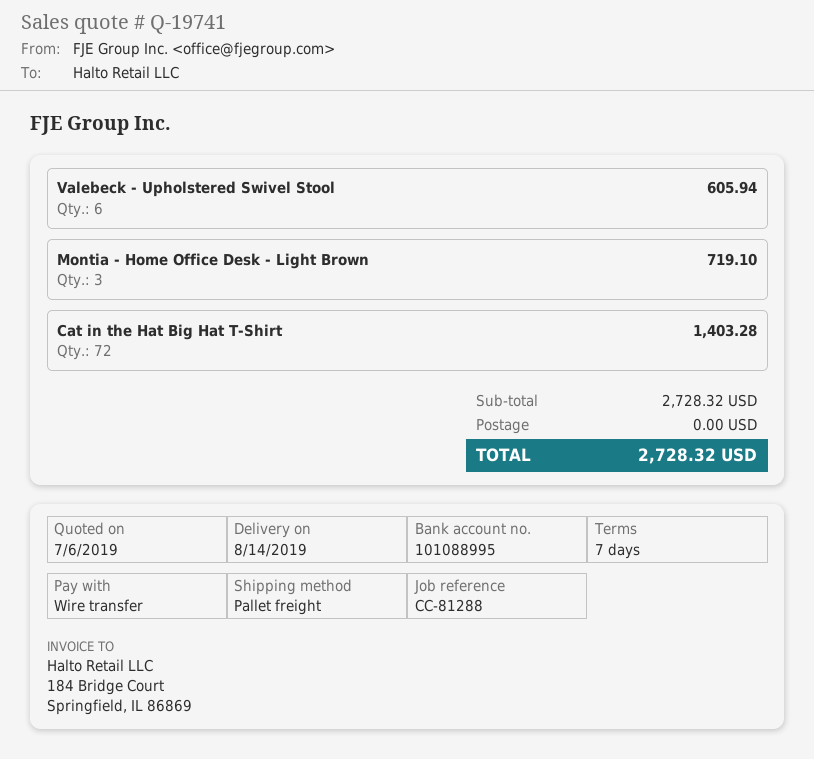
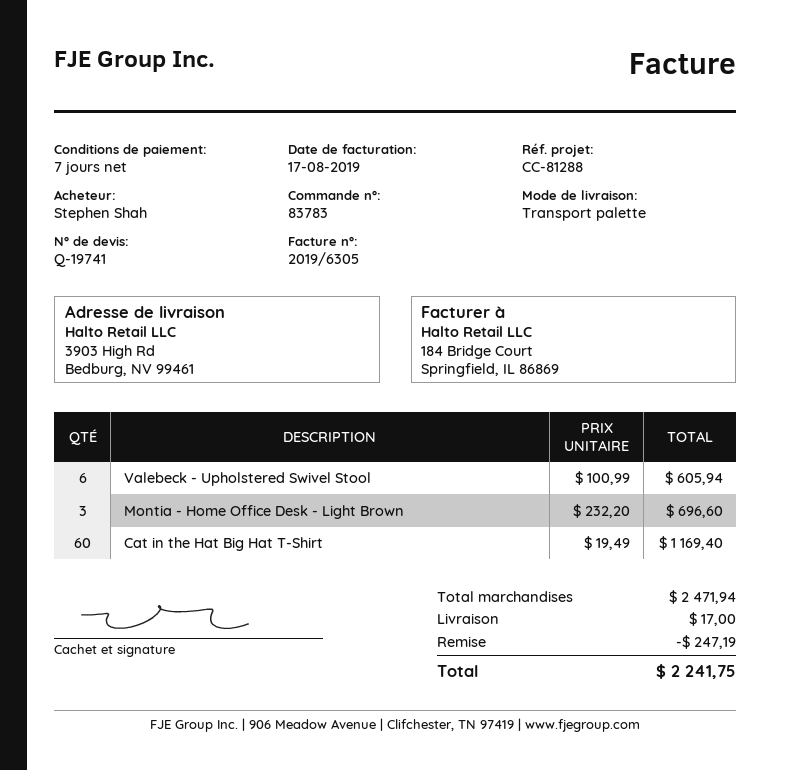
Montia - Home Office Desk - Light Brown: 3 for 719.10 -> 3 for 696.60
Cat in the Hat Big Hat T-Shirt: 72 for 1403.28 -> 60 for 1169.40
subtotal: 2728.32 -> 2471.94
discount: none -> 247.19
shipping: 0.00 -> 17.00
total: 2728.32 -> 2241.75

